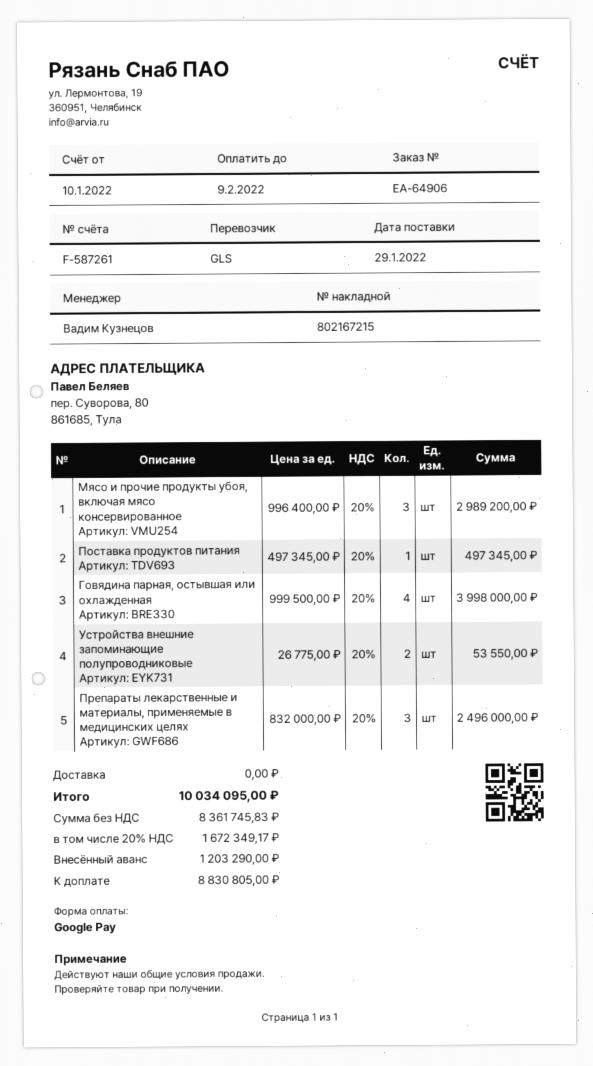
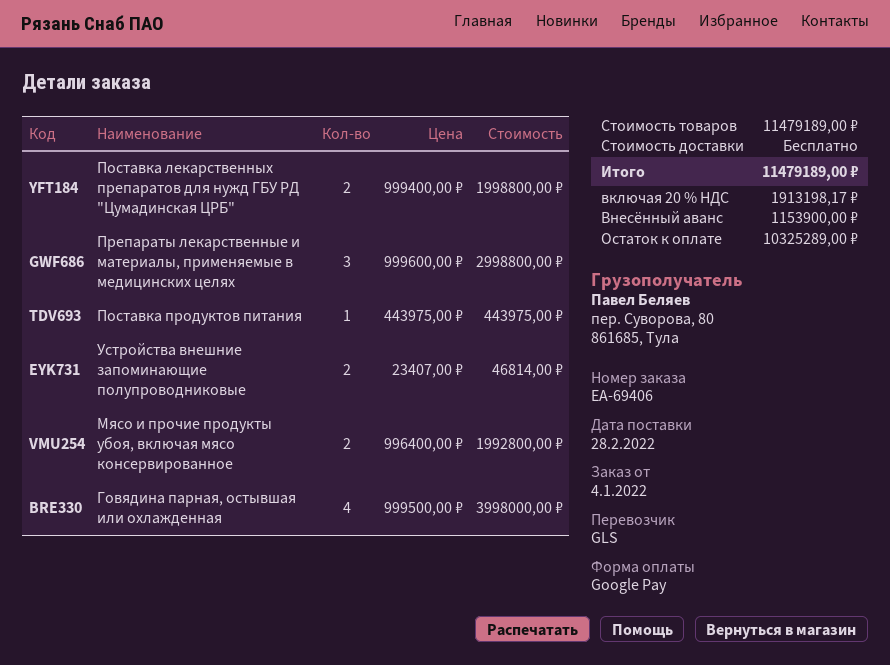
order number: EA-64906 -> EA-69406
delivery date: 2022-01-29 -> 2022-02-28
Мясо и прочие продукты убоя, включая мясо консервированное: 3 x 996400.00 = 2989200.00 -> 2 x 996400.00 = 1992800.00
Поставка продуктов питания: 1 x 497345.00 = 497345.00 -> 1 x 443975.00 = 443975.00
Устройства внешние запоминающие полупроводниковые: 2 x 26775.00 = 53550.00 -> 2 x 23407.00 = 46814.00
Препараты лекарственные и материалы, применяемые в медицинских целях: 3 x 832000.00 = 2496000.00 -> 3 x 999600.00 = 2998800.00
Поставка лекарственных препаратов для нужд ГБУ РД "Цумадинская ЦРБ": none -> 2 x 999400.00 = 1998800.00
tax: 20% = 1672349.17 -> 20% = 1913198.17
total: 10034095.00 -> 11479189.00
deposit: 1203290.00 -> 1153900.00
balance: 8830805.00 -> 10325289.00

